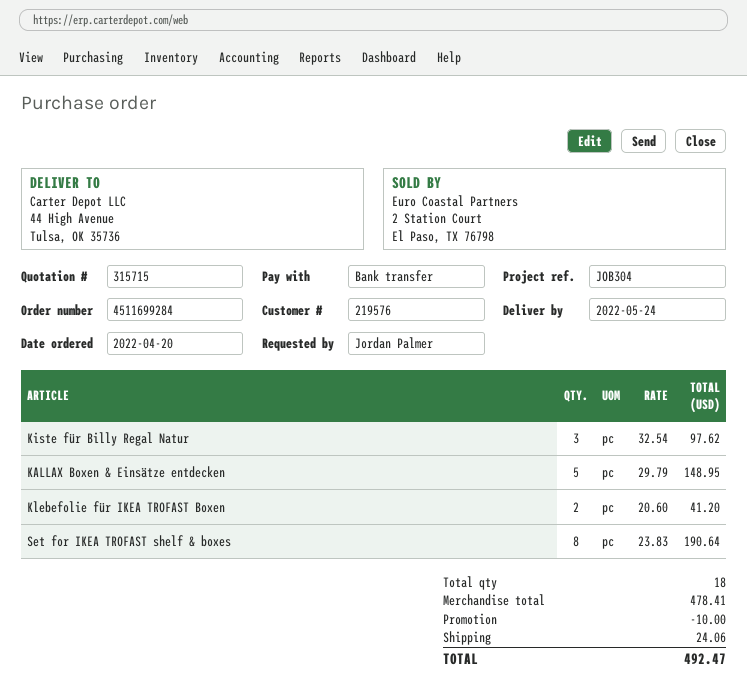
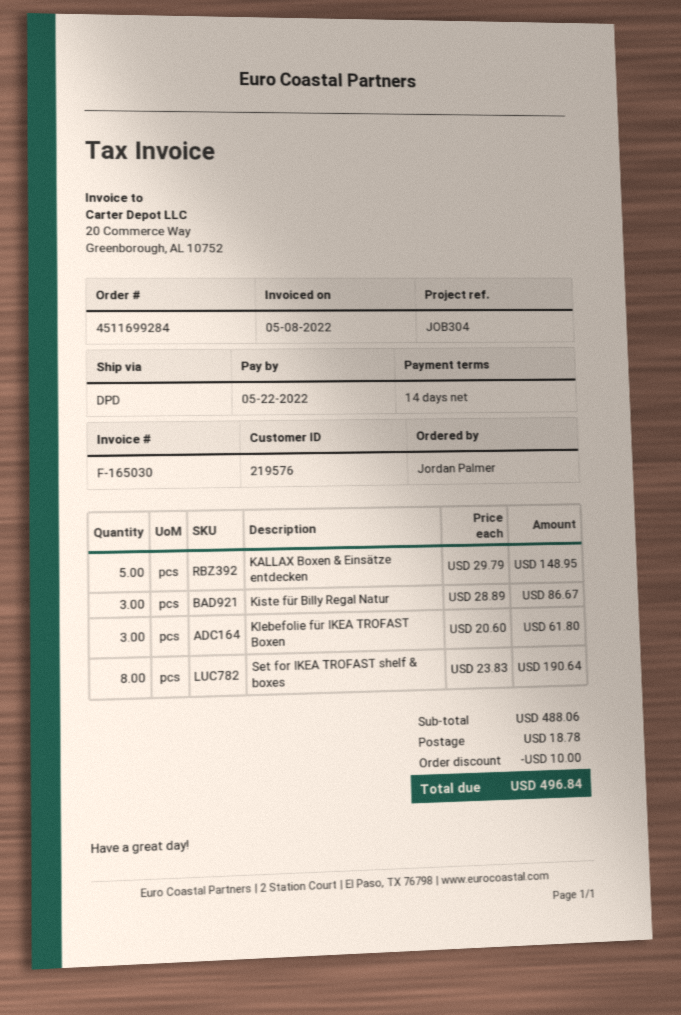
Kiste für Billy Regal Natur: 3 x 32.54 = 97.62 -> 3 x 28.89 = 86.67
Klebefolie für IKEA TROFAST Boxen: 2 x 20.60 = 41.20 -> 3 x 20.60 = 61.80
subtotal: 478.41 -> 488.06
shipping: 24.06 -> 18.78
total: 492.47 -> 496.84

